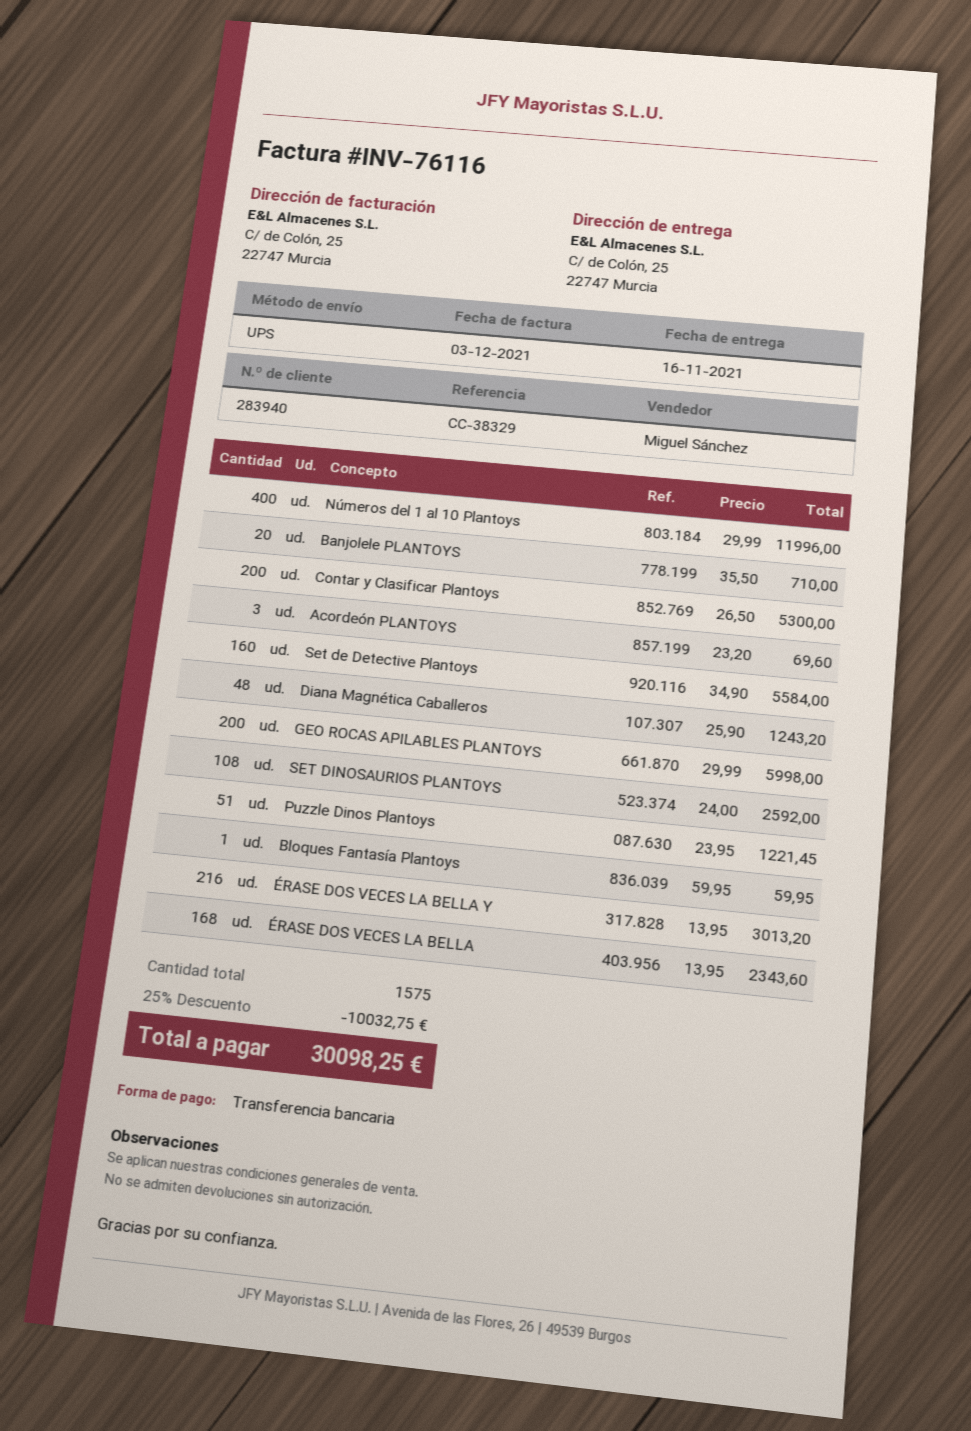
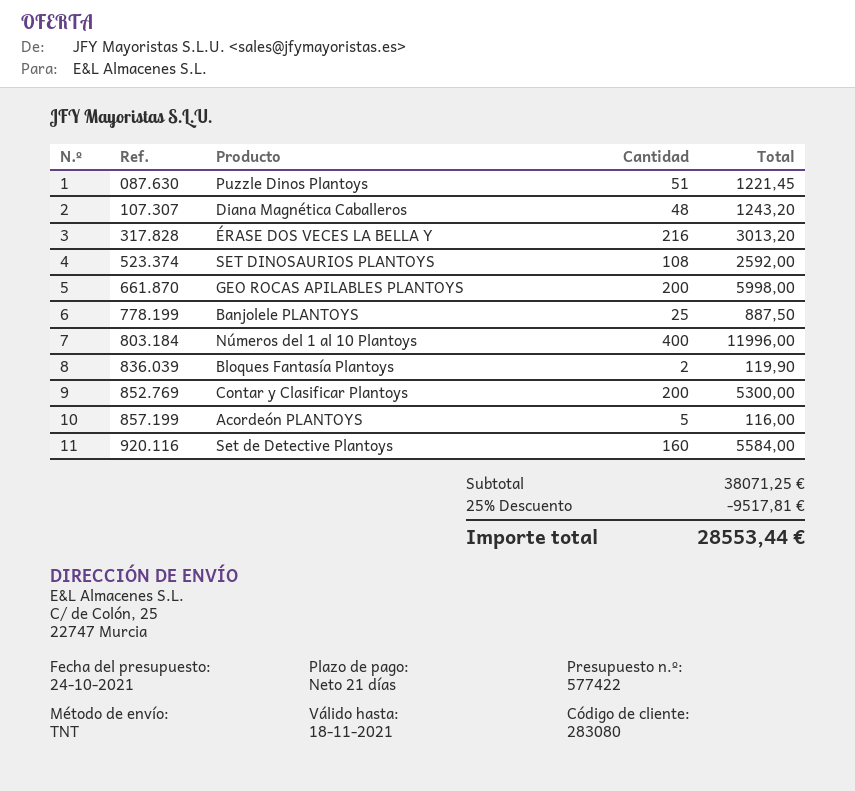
customer number: 283940 -> 283080
shipping method: UPS -> TNT
Banjolele PLANTOYS: 20 for 710.00 -> 25 for 887.50
Acordeón PLANTOYS: 3 for 69.60 -> 5 for 116.00
Bloques Fantasía Plantoys: 1 for 59.95 -> 2 for 119.90
ÉRASE DOS VECES LA BELLA: 168 for 2343.60 -> none
discount: 25% = 10032.75 -> 25% = 9517.81
total: 30098.25 -> 28553.44

